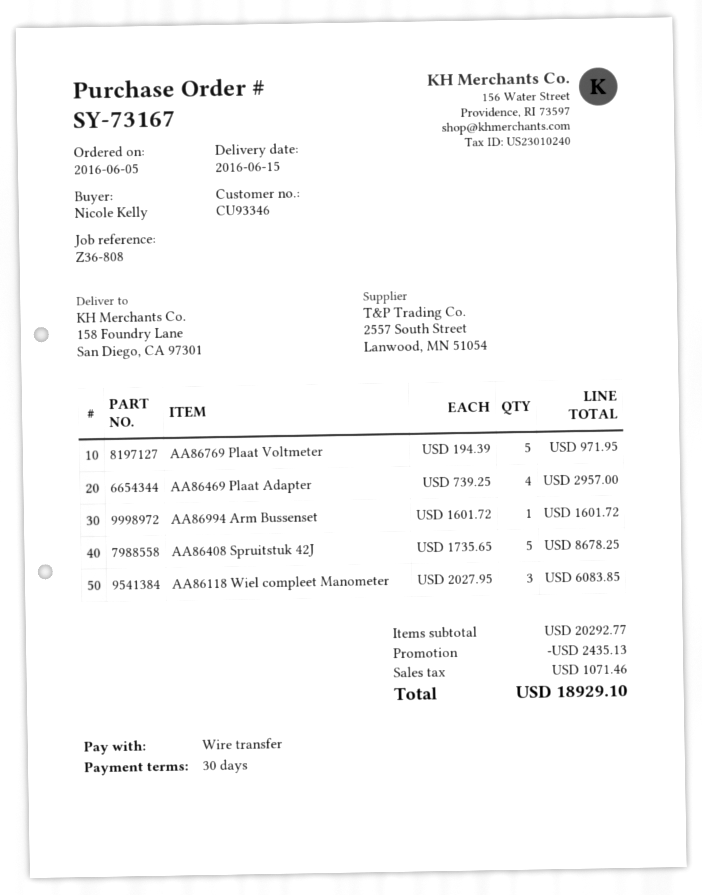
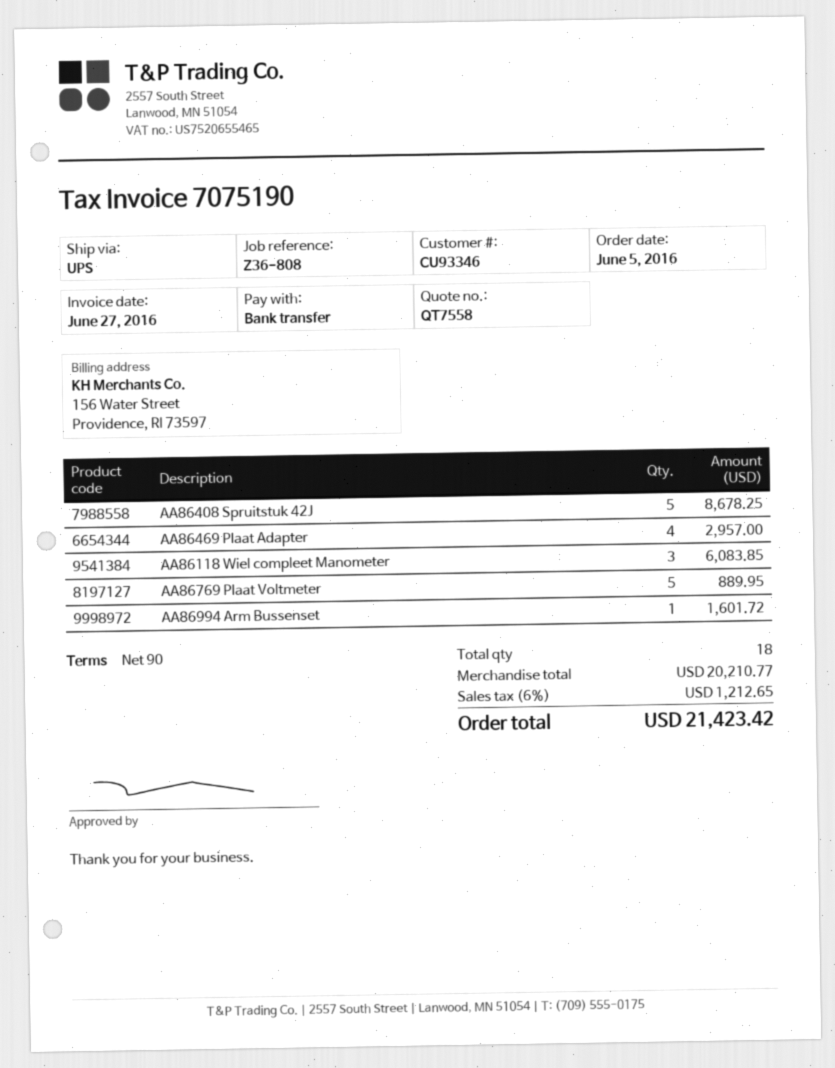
payment terms: 30 days -> 90 days
AA86769 Plaat Voltmeter: 5 for 971.95 -> 5 for 889.95
subtotal: 20292.77 -> 20210.77
discount: 2435.13 -> none
tax: 1071.46 -> 1212.65
total: 18929.10 -> 21423.42

